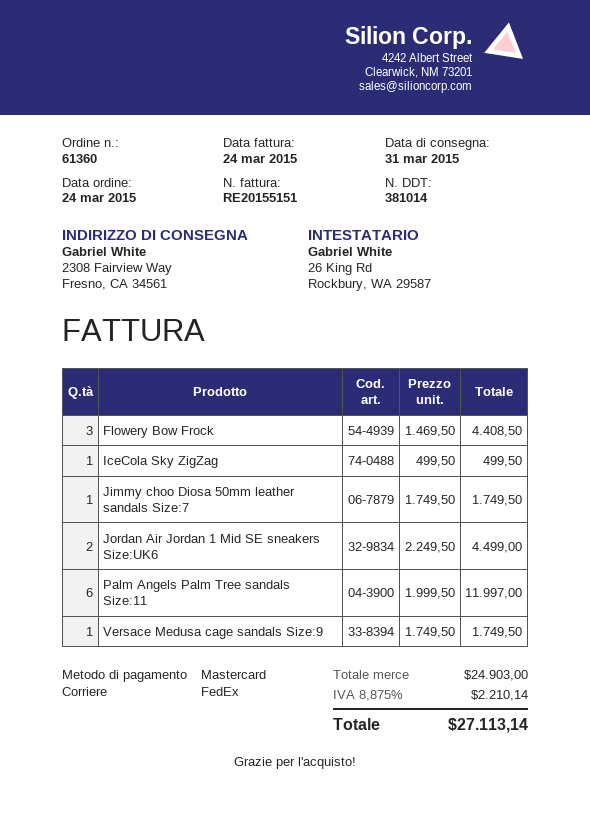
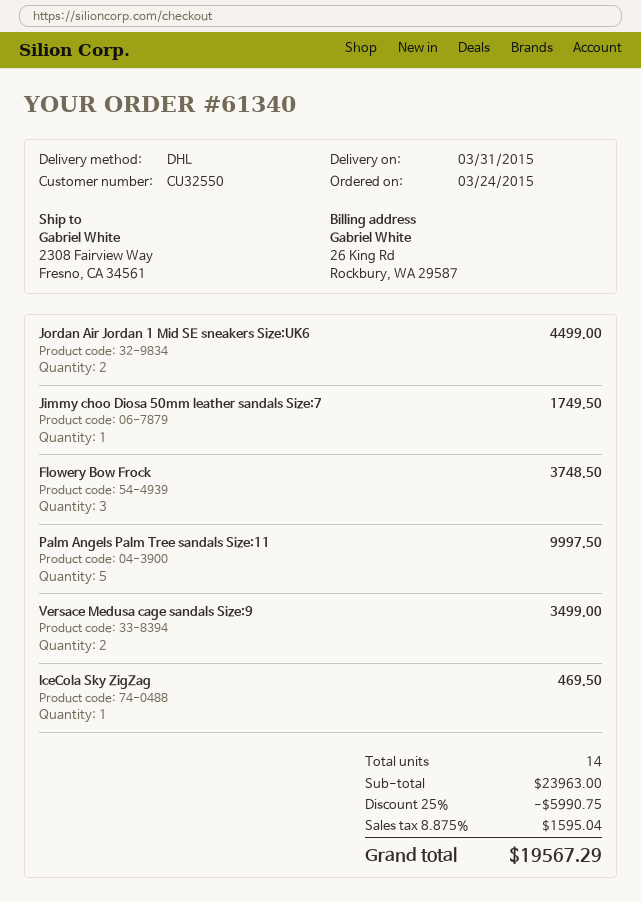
order number: 61360 -> 61340
shipping method: FedEx -> DHL
Flowery Bow Frock: 3 for 4408.50 -> 3 for 3748.50
IceCola Sky ZigZag: 1 for 499.50 -> 1 for 469.50
Palm Angels Palm Tree sandals Size:11: 6 for 11997.00 -> 5 for 9997.50
Versace Medusa cage sandals Size:9: 1 for 1749.50 -> 2 for 3499.00
subtotal: 24903.00 -> 23963.00
discount: none -> 25% = 5990.75
tax: 8.875% = 2210.14 -> 8.875% = 1595.04
total: 27113.14 -> 19567.29

